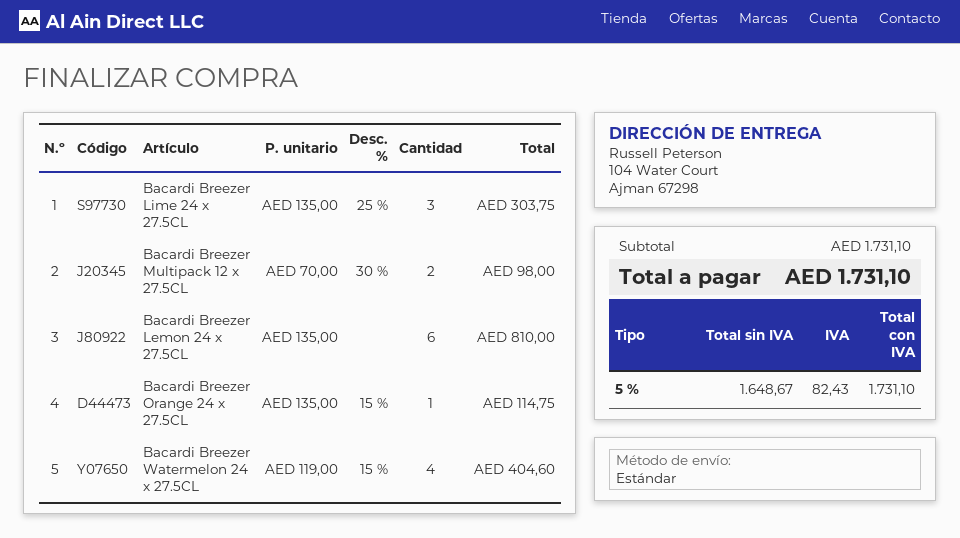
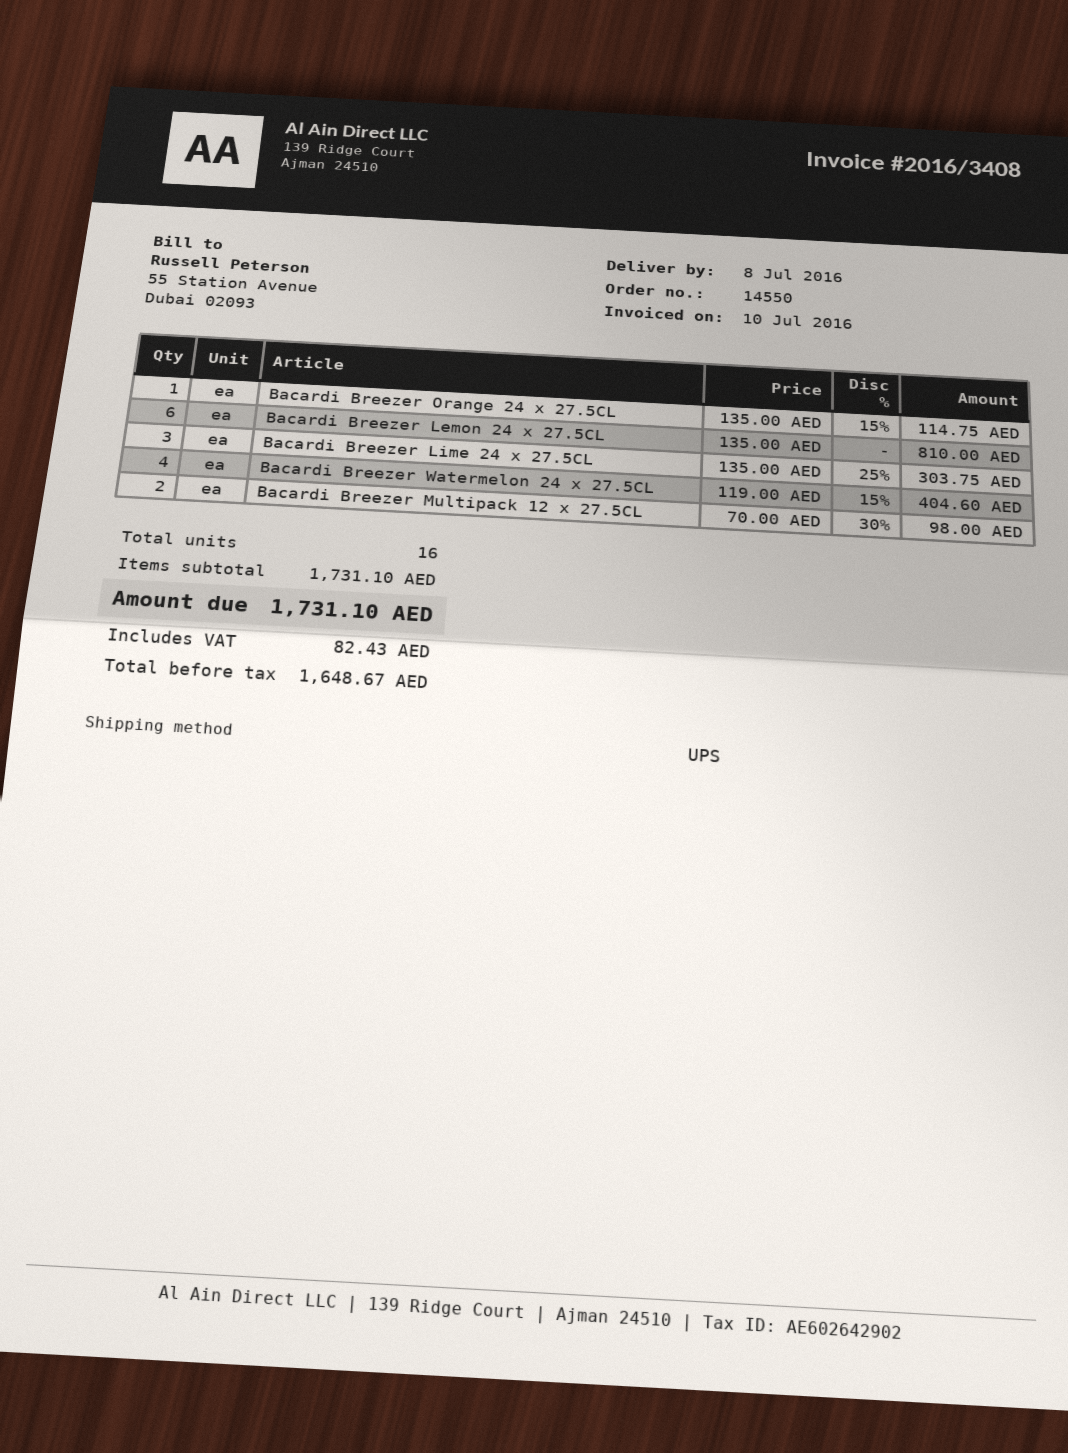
shipping method: standard -> UPS

